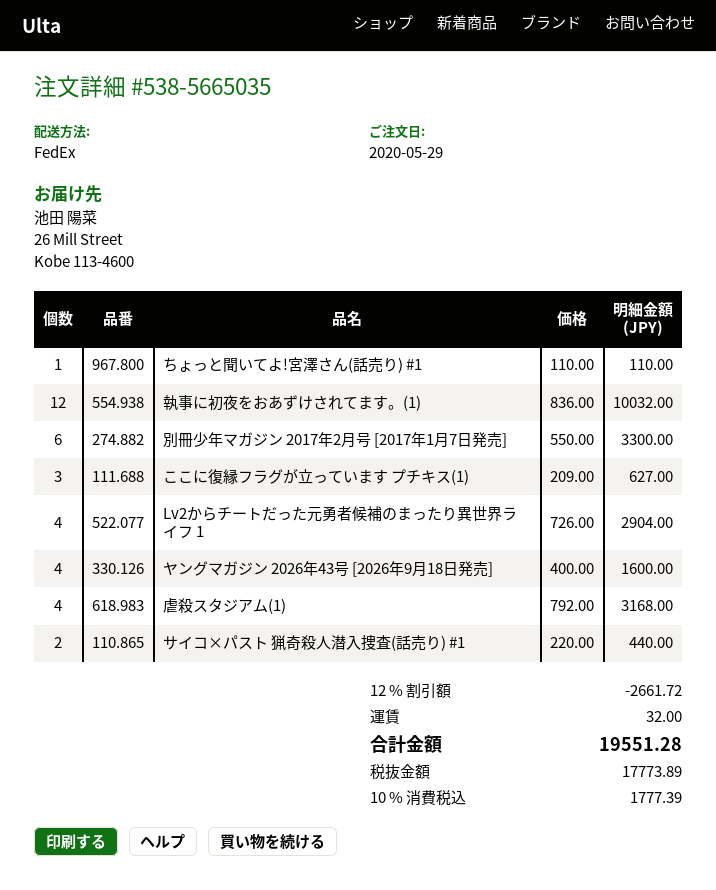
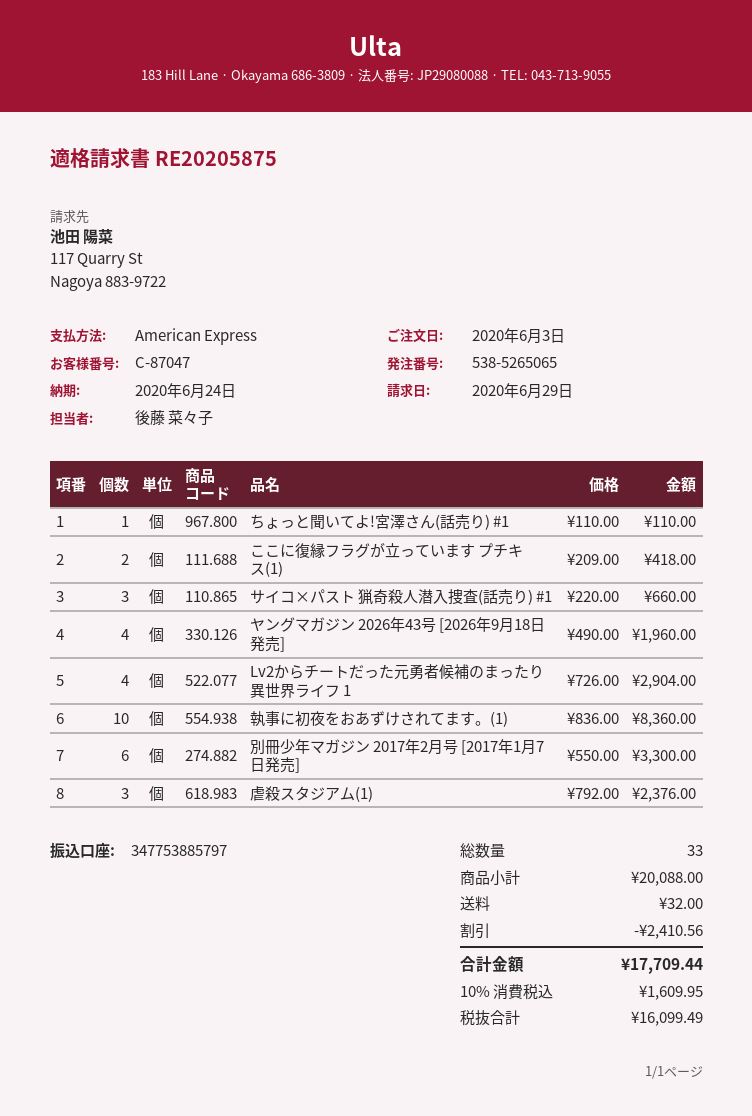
order number: 538-5665035 -> 538-5265065
order date: 2020-05-29 -> 2020-06-03
執事に初夜をおあずけされてます。(1): 12 x 836.00 = 10032.00 -> 10 x 836.00 = 8360.00
ここに復縁フラグが立っています プチキス(1): 3 x 209.00 = 627.00 -> 2 x 209.00 = 418.00
ヤングマガジン 2026年43号 [2026年9月18日発売]: 4 x 400.00 = 1600.00 -> 4 x 490.00 = 1960.00
虐殺スタジアム(1): 4 x 792.00 = 3168.00 -> 3 x 792.00 = 2376.00
サイコ×パスト 猟奇殺人潜入捜査(話売り) #1: 2 x 220.00 = 440.00 -> 3 x 220.00 = 660.00
discount: 2661.72 -> 2410.56
net: 17773.89 -> 16099.49
tax: 10% = 1777.39 -> 10% = 1609.95
total: 19551.28 -> 17709.44

